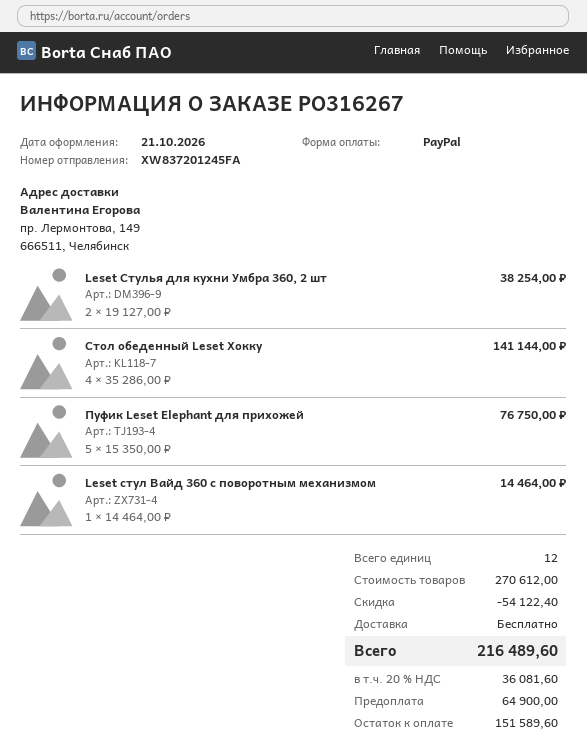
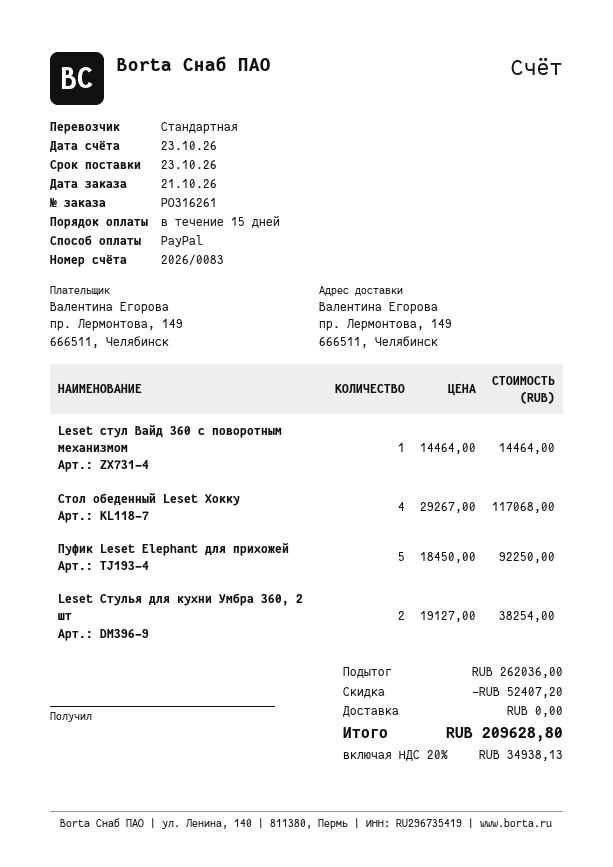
order number: PO316267 -> PO316261
Стол обеденный Leset Хокку: 4 x 35286.00 = 141144.00 -> 4 x 29267.00 = 117068.00
Пуфик Leset Elephant для прихожей: 5 x 15350.00 = 76750.00 -> 5 x 18450.00 = 92250.00
subtotal: 270612.00 -> 262036.00
discount: 54122.40 -> 52407.20
tax: 20% = 36081.60 -> 20% = 34938.13
total: 216489.60 -> 209628.80

